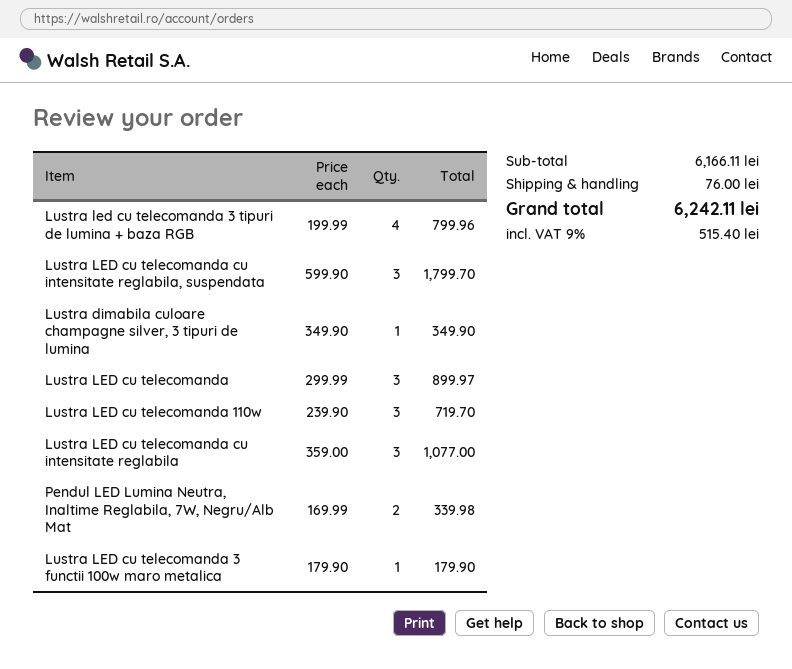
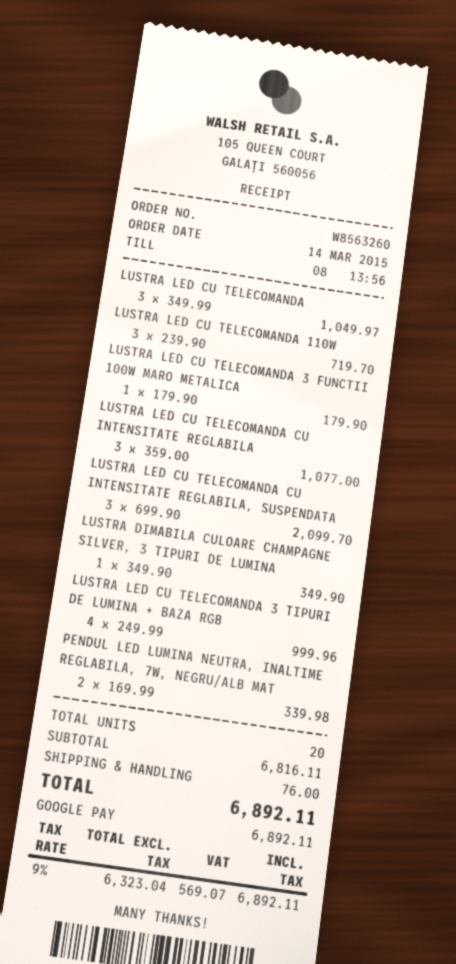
Lustra led cu telecomanda 3 tipuri de lumina + baza RGB: 4 x 199.99 = 799.96 -> 4 x 249.99 = 999.96
Lustra LED cu telecomanda cu intensitate reglabila, suspendata: 3 x 599.90 = 1799.70 -> 3 x 699.90 = 2099.70
Lustra LED cu telecomanda: 3 x 299.99 = 899.97 -> 3 x 349.99 = 1049.97
subtotal: 6166.11 -> 6816.11
tax: 9% = 515.40 -> 9% = 569.07
total: 6242.11 -> 6892.11

